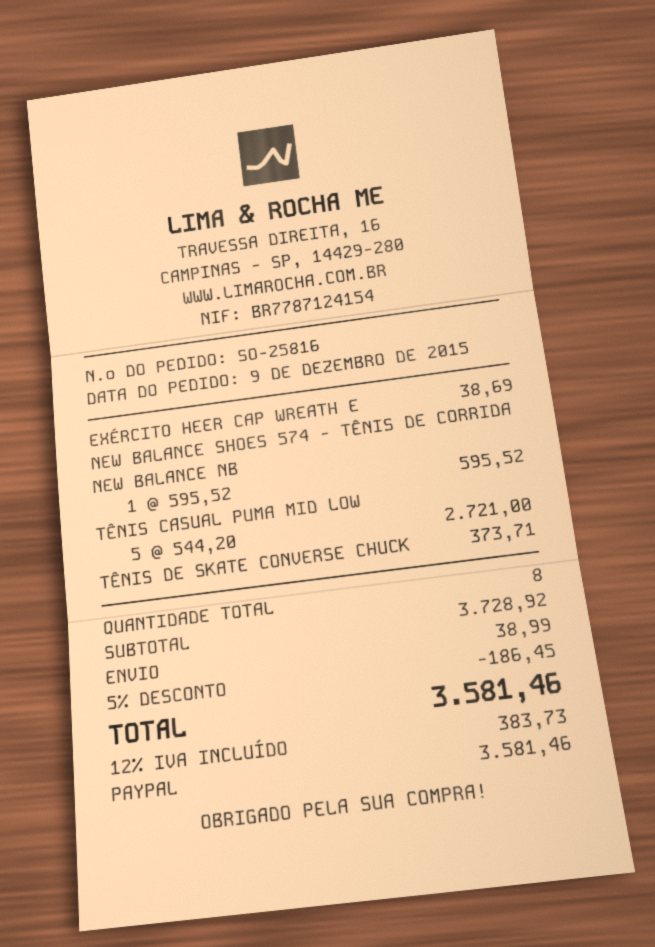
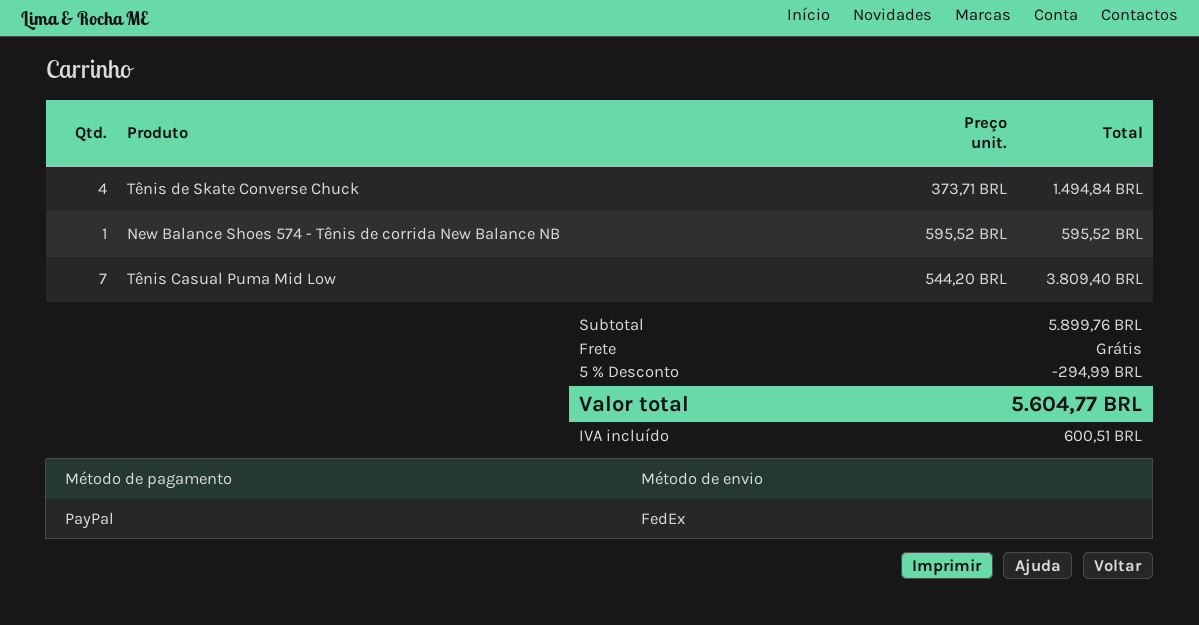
EXÉRCITO HEER CAP WREATH E: 1 x 38.69 = 38.69 -> none
TÊNIS CASUAL PUMA MID LOW: 5 x 544.20 = 2721.00 -> 7 x 544.20 = 3809.40
TÊNIS DE SKATE CONVERSE CHUCK: 1 x 373.71 = 373.71 -> 4 x 373.71 = 1494.84
subtotal: 3728.92 -> 5899.76
discount: 5% = 186.45 -> 5% = 294.99
shipping: 38.99 -> 0.00
tax: 383.73 -> 600.51
total: 3581.46 -> 5604.77

